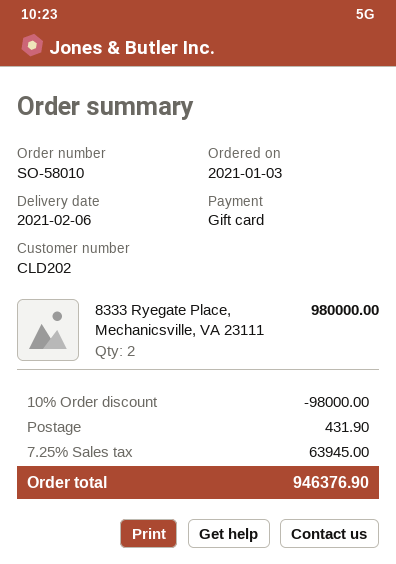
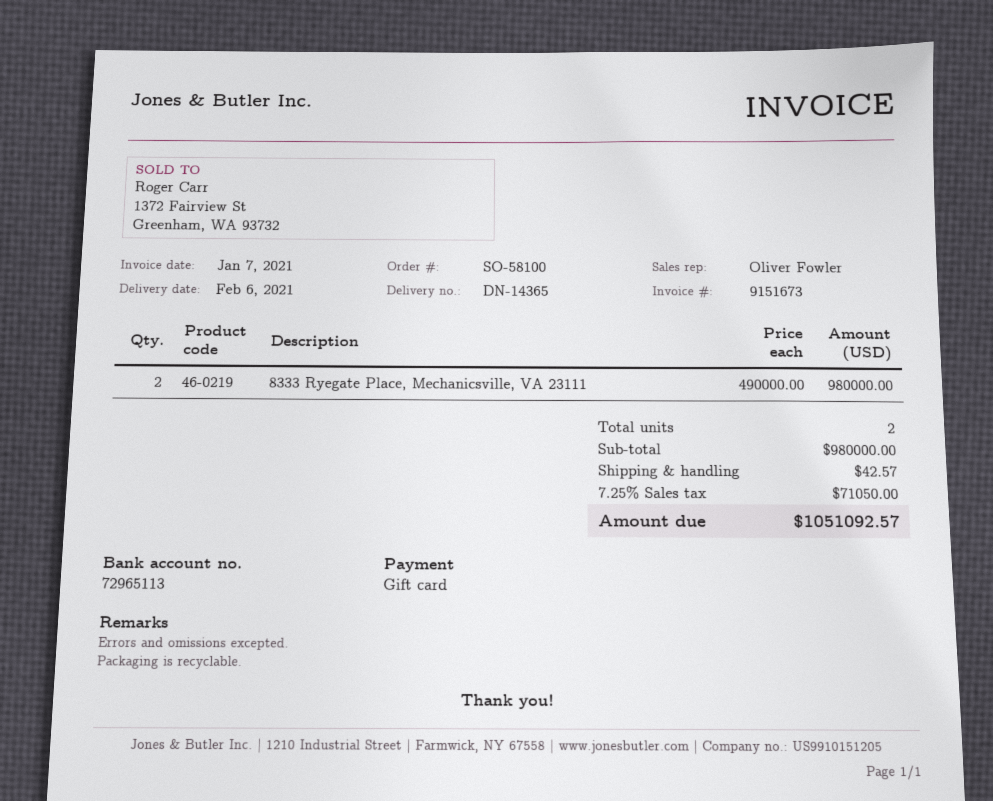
order number: SO-58010 -> SO-58100
discount: 10% = 98000.00 -> none
shipping: 431.90 -> 42.57
tax: 7.25% = 63945.00 -> 7.25% = 71050.00
total: 946376.90 -> 1051092.57

